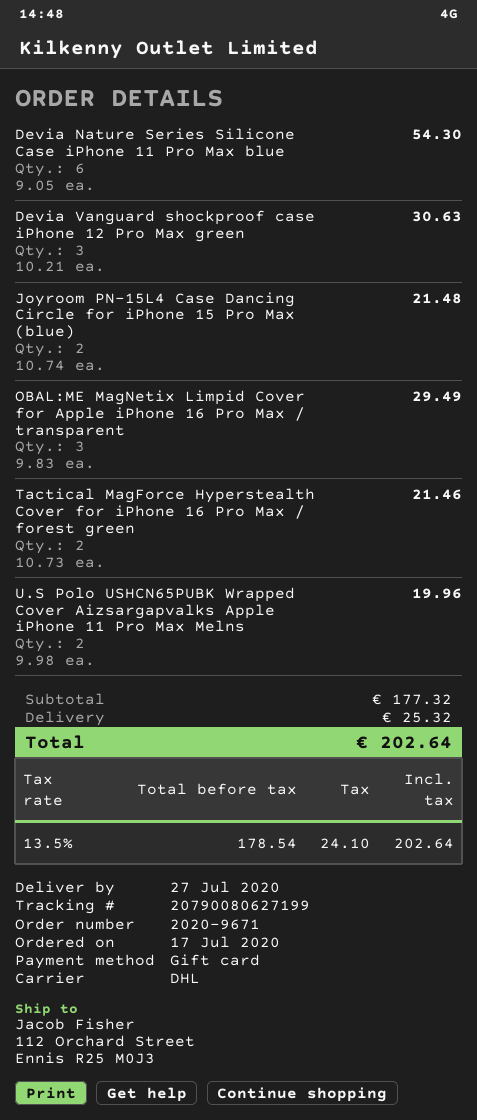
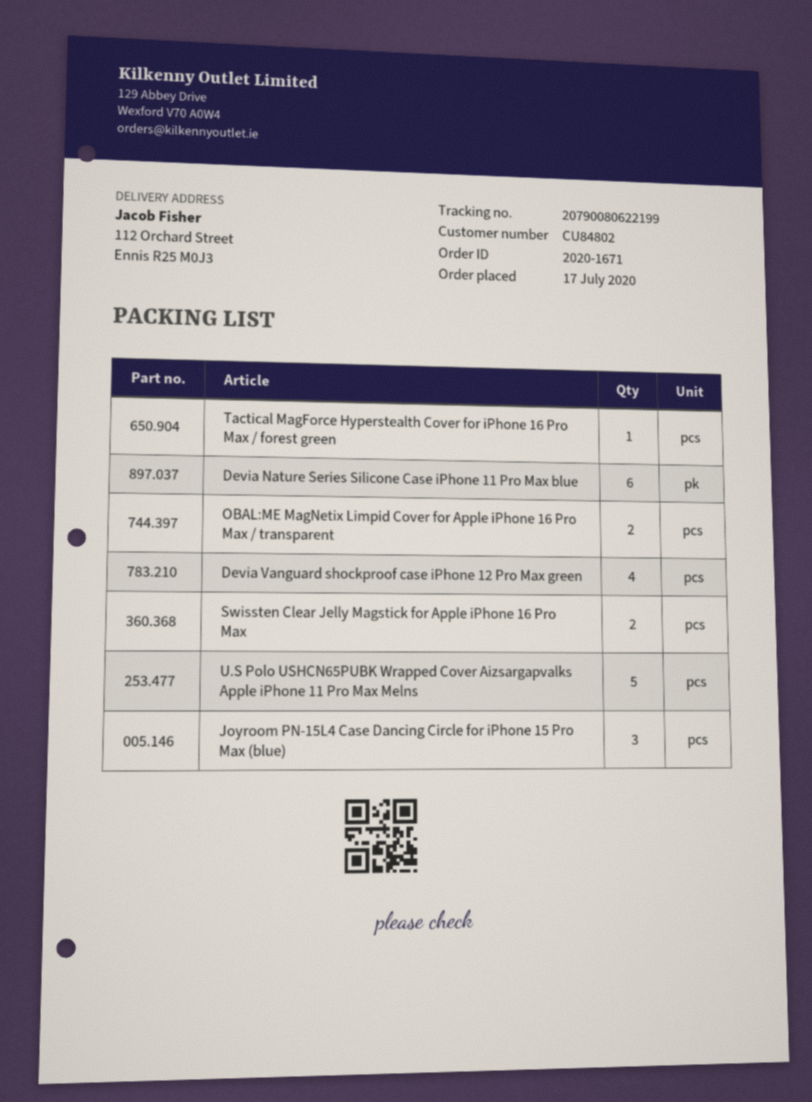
order number: 2020-9671 -> 2020-1671
tracking number: 20790080627199 -> 20790080622199
Devia Vanguard shockproof case iPhone 12 Pro Max green: 3 -> 4
Joyroom PN-15L4 Case Dancing Circle for iPhone 15 Pro Max (blue): 2 -> 3
OBAL:ME MagNetix Limpid Cover for Apple iPhone 16 Pro Max / transparent: 3 -> 2
Tactical MagForce Hyperstealth Cover for iPhone 16 Pro Max / forest green: 2 -> 1
U.S Polo USHCN65PUBK Wrapped Cover Aizsargapvalks Apple iPhone 11 Pro Max Melns: 2 -> 5
Swissten Clear Jelly Magstick for Apple iPhone 16 Pro Max: none -> 2

